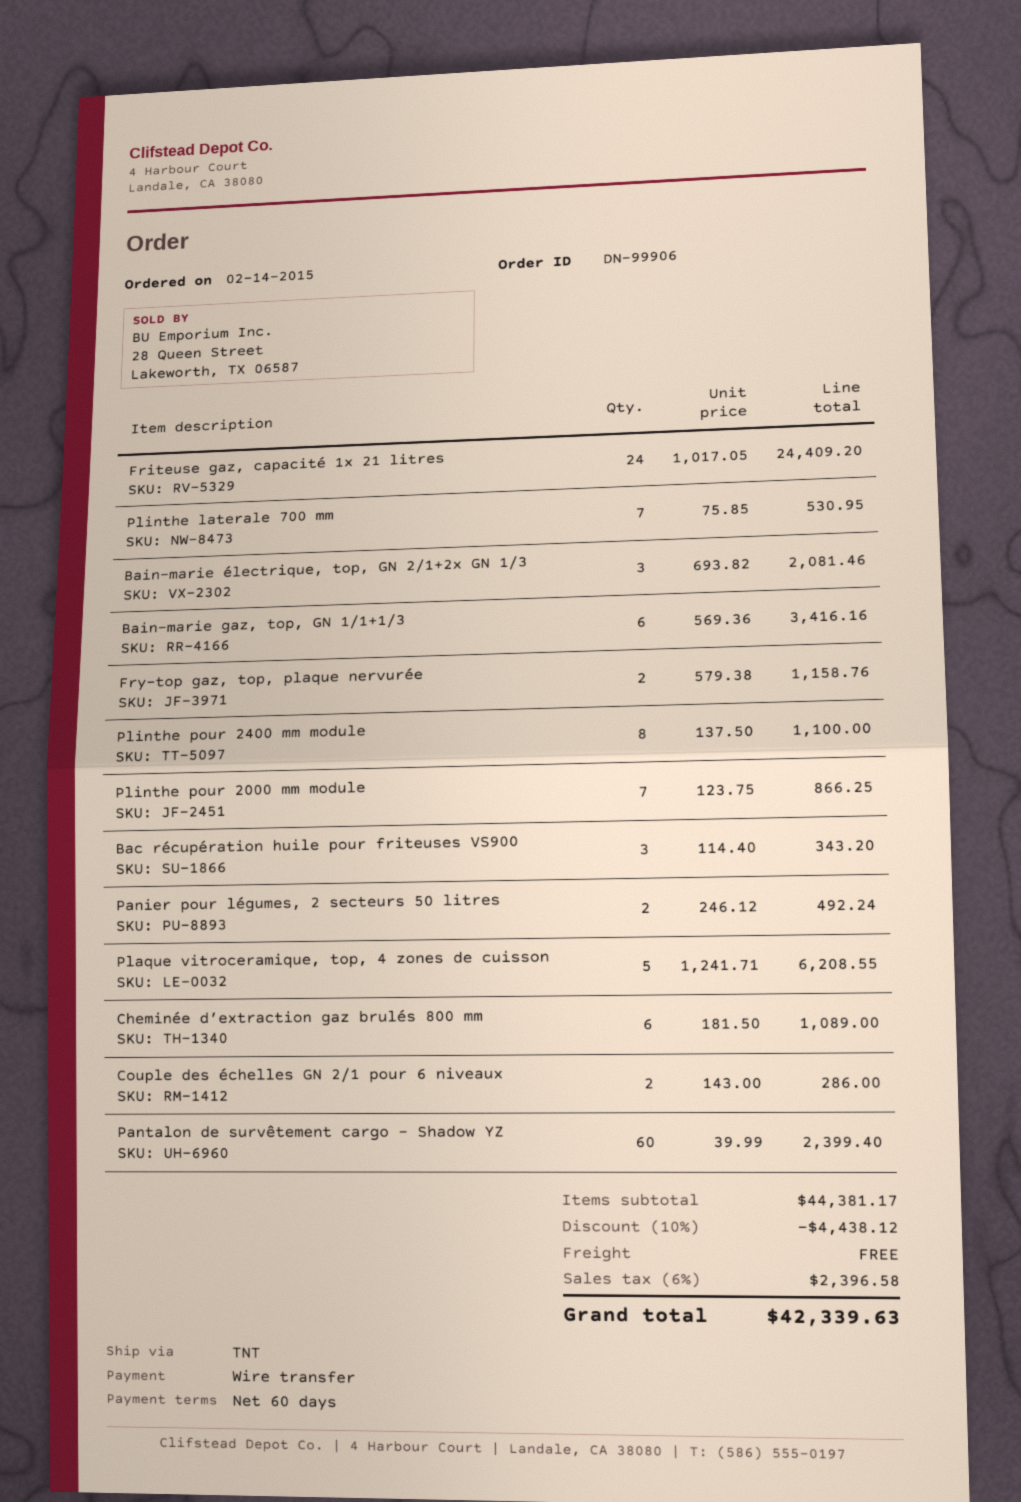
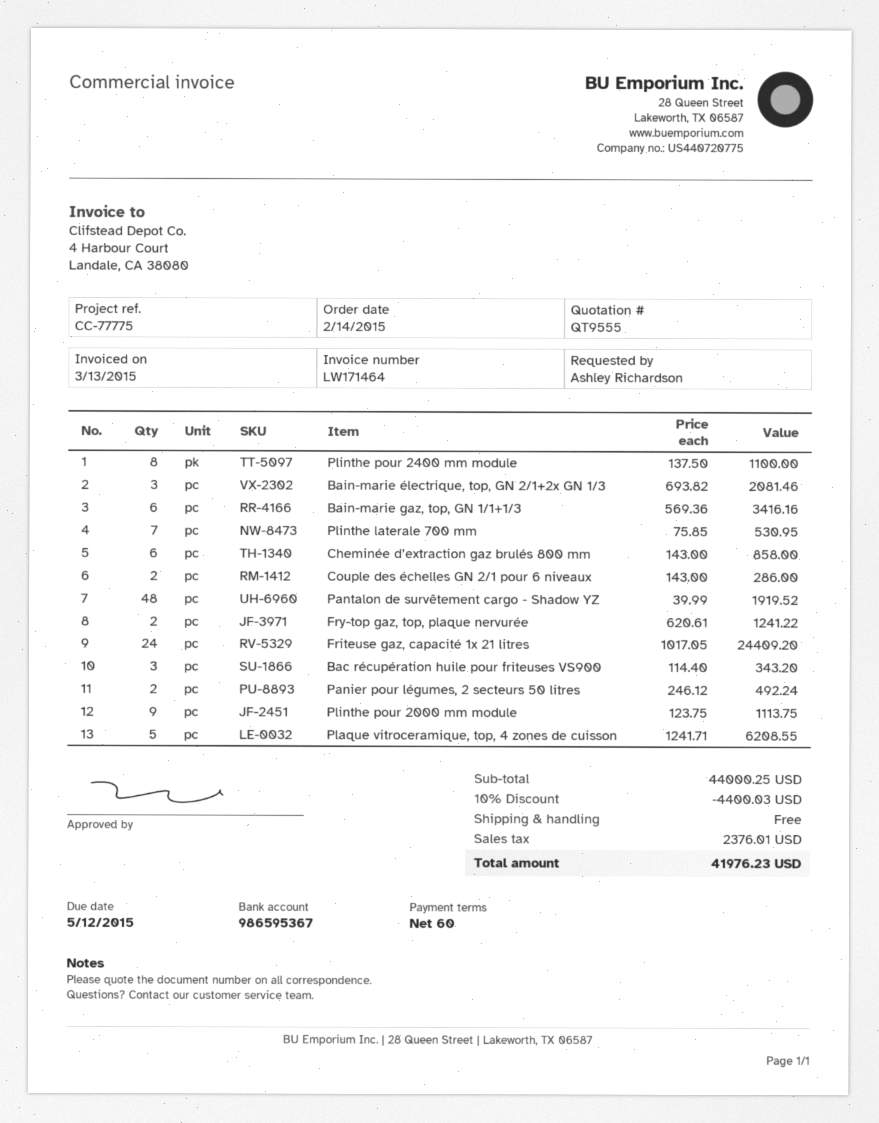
Fry-top gaz, top, plaque nervurée: 2 x 579.38 = 1158.76 -> 2 x 620.61 = 1241.22
Plinthe pour 2000 mm module: 7 x 123.75 = 866.25 -> 9 x 123.75 = 1113.75
Cheminée d’extraction gaz brulés 800 mm: 6 x 181.50 = 1089.00 -> 6 x 143.00 = 858.00
Pantalon de survêtement cargo - Shadow YZ: 60 x 39.99 = 2399.40 -> 48 x 39.99 = 1919.52
subtotal: 44381.17 -> 44000.25
discount: 10% = 4438.12 -> 10% = 4400.03
tax: 2396.58 -> 2376.01
total: 42339.63 -> 41976.23

